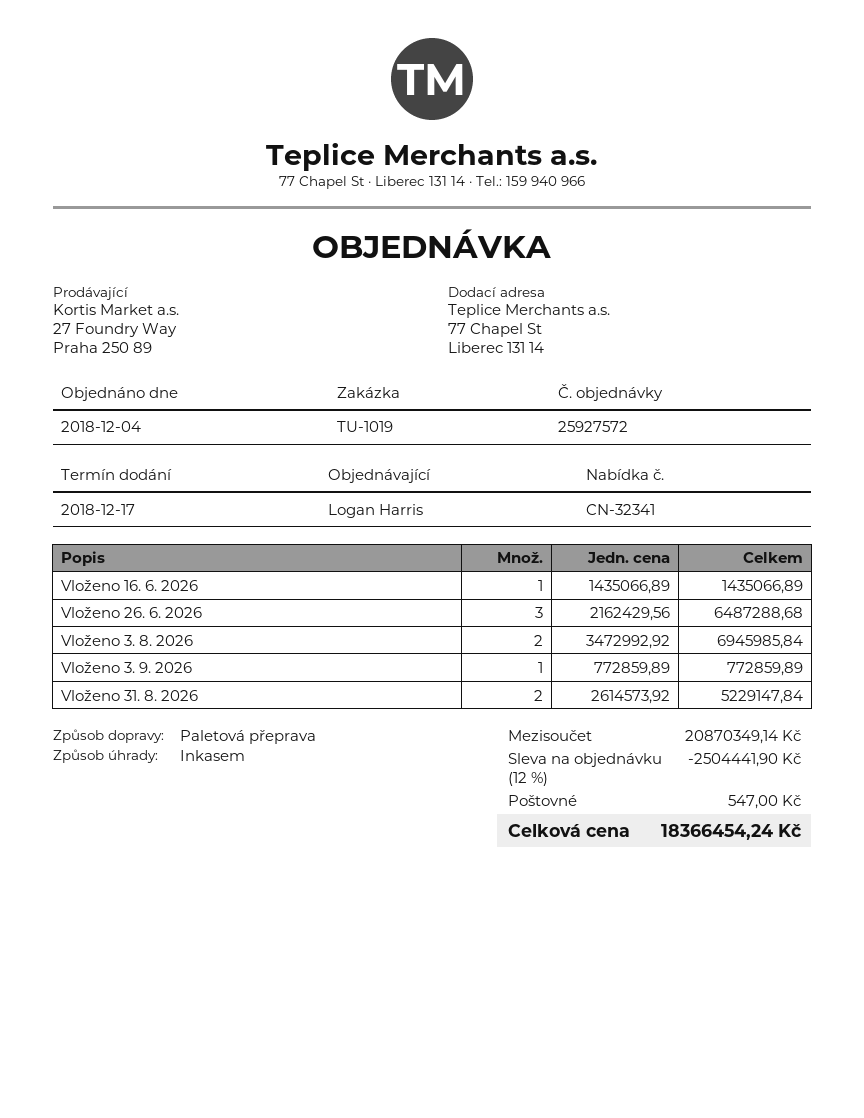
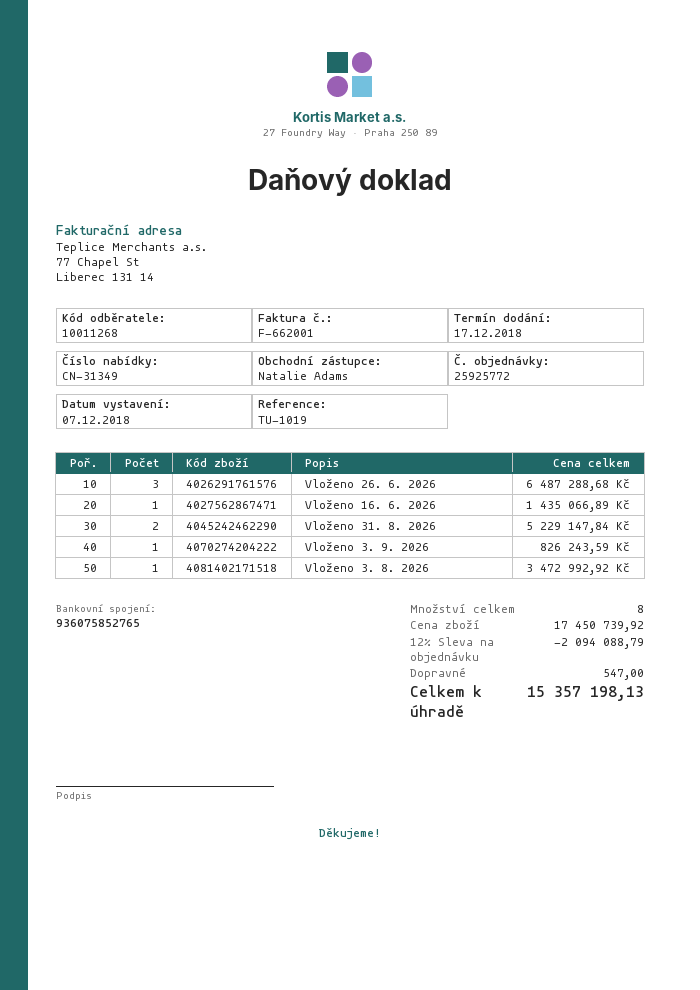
quote number: CN-32341 -> CN-31349
order number: 25927572 -> 25925772
Vloženo 3. 8. 2026: 2 for 6945985.84 -> 1 for 3472992.92
Vloženo 3. 9. 2026: 1 for 772859.89 -> 1 for 826243.59
subtotal: 20870349.14 -> 17450739.92
discount: 12% = 2504441.90 -> 12% = 2094088.79
total: 18366454.24 -> 15357198.13

